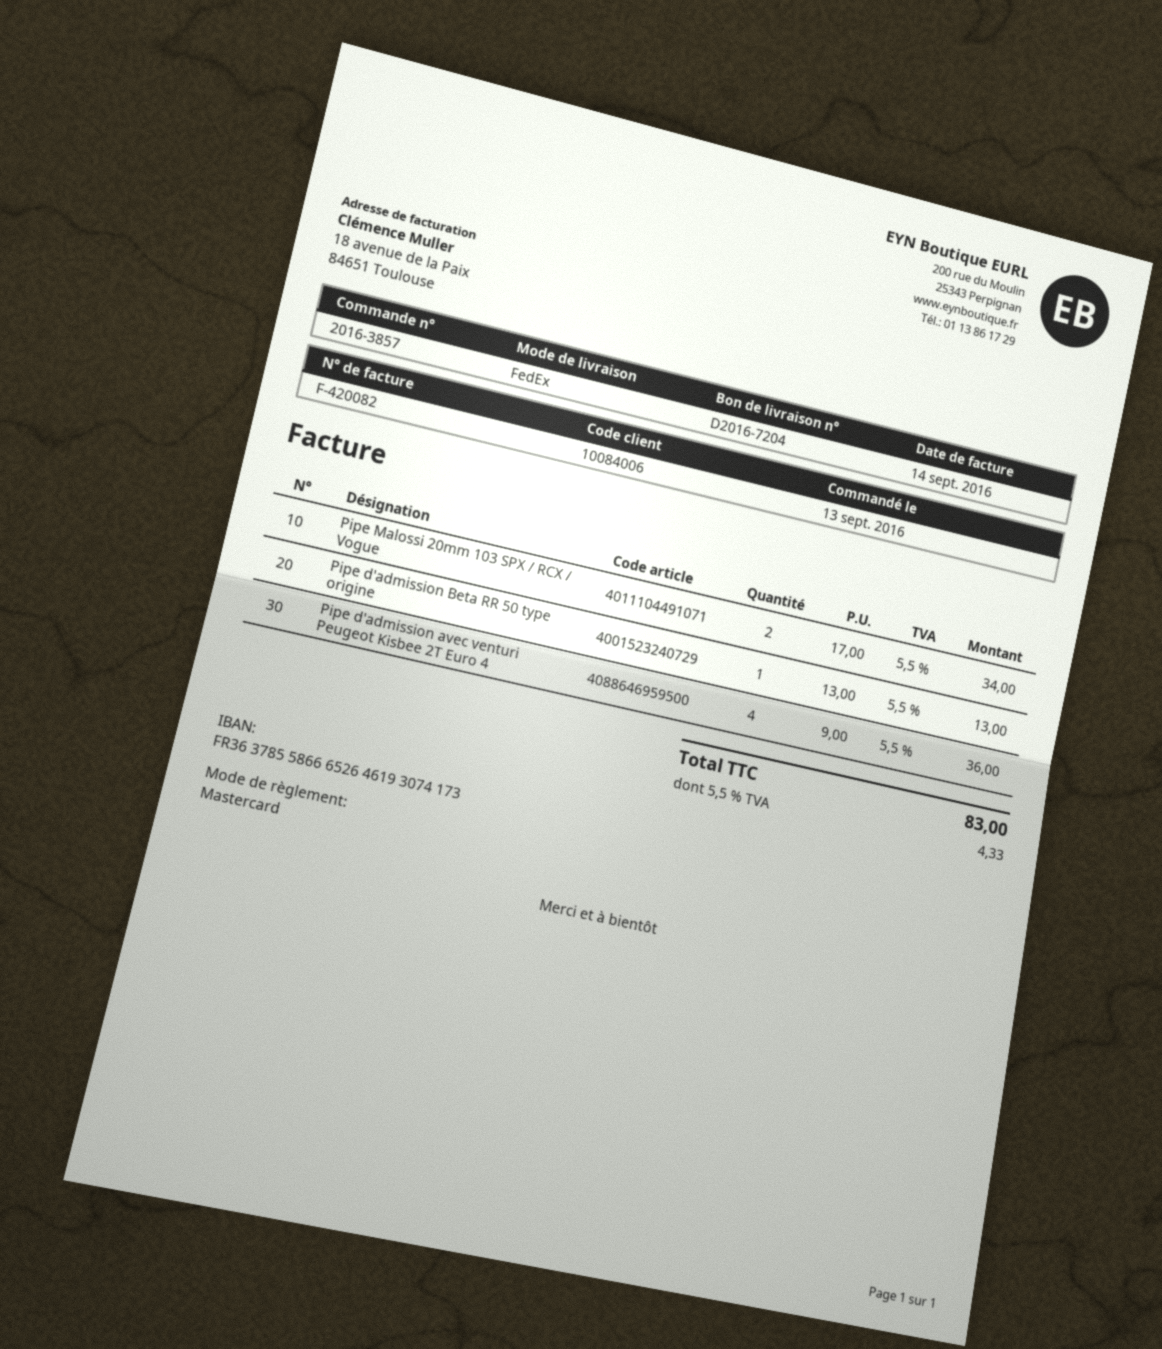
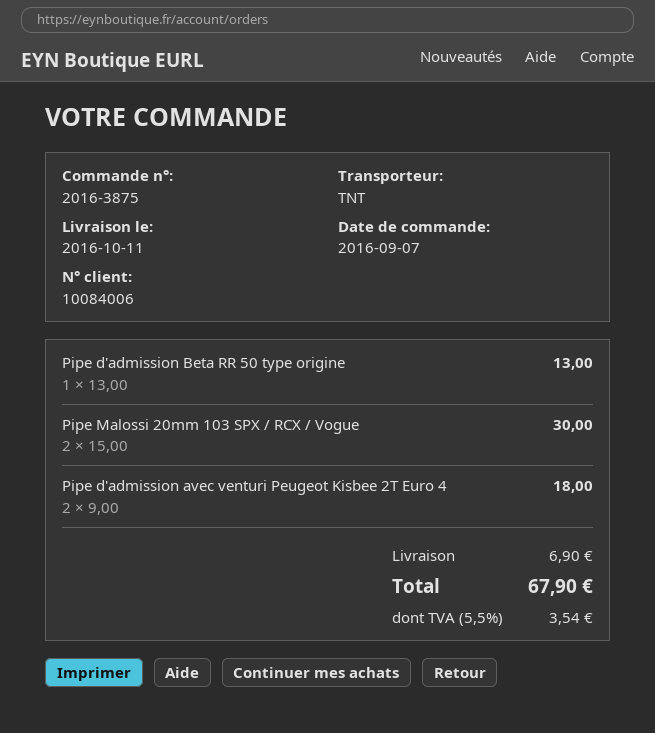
order number: 2016-3857 -> 2016-3875
order date: 2016-09-13 -> 2016-09-07
shipping method: FedEx -> TNT
Pipe Malossi 20mm 103 SPX / RCX / Vogue: 2 x 17.00 = 34.00 -> 2 x 15.00 = 30.00
Pipe d'admission avec venturi Peugeot Kisbee 2T Euro 4: 4 x 9.00 = 36.00 -> 2 x 9.00 = 18.00
shipping: none -> 6.90
tax: 5.5% = 4.33 -> 5.5% = 3.54
total: 83.00 -> 67.90

